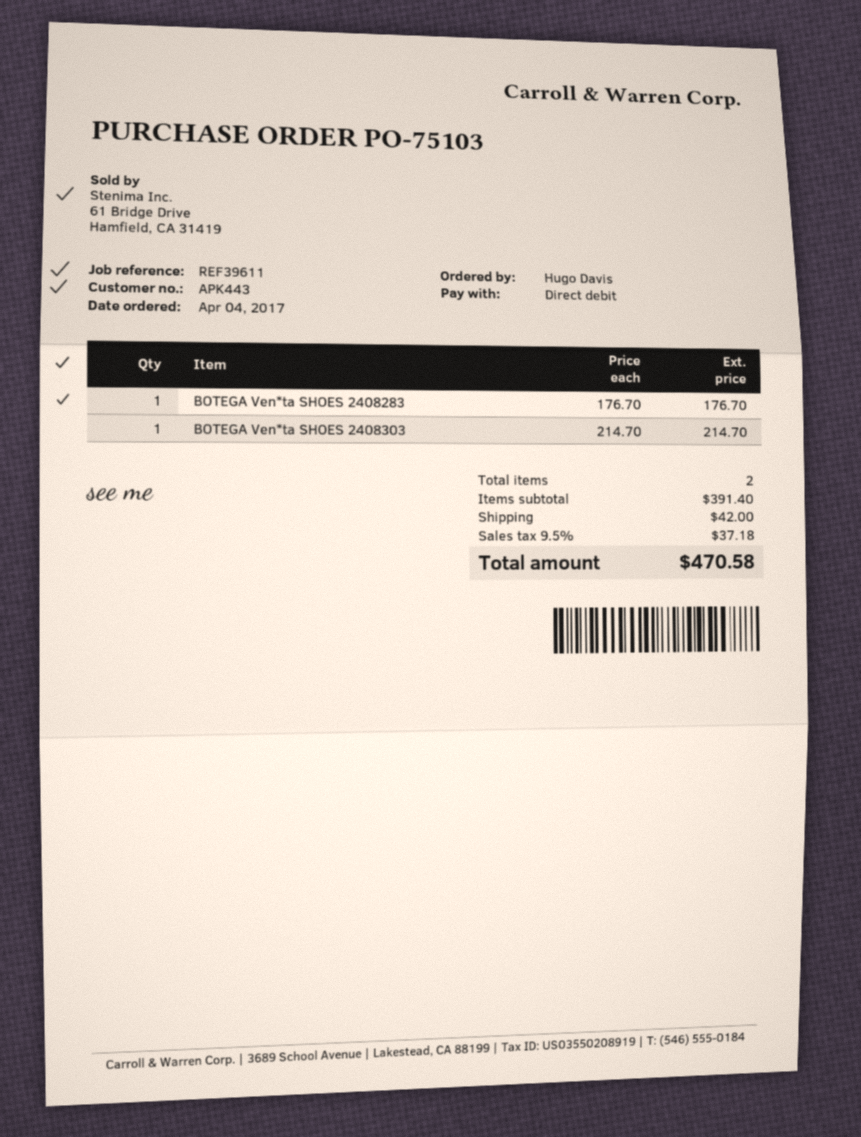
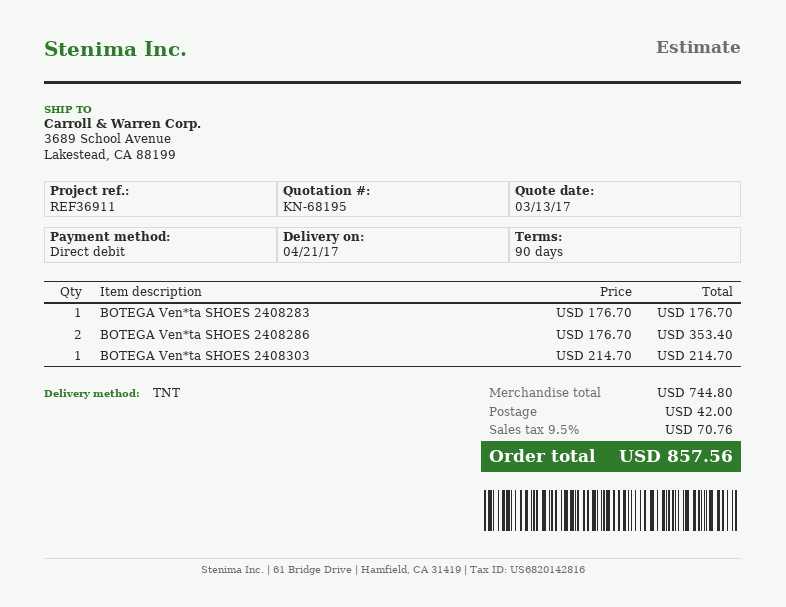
reference: REF39611 -> REF36911
BOTEGA Ven*ta SHOES 2408286: none -> 2 x 176.70 = 353.40
subtotal: 391.40 -> 744.80
tax: 9.5% = 37.18 -> 9.5% = 70.76
total: 470.58 -> 857.56

